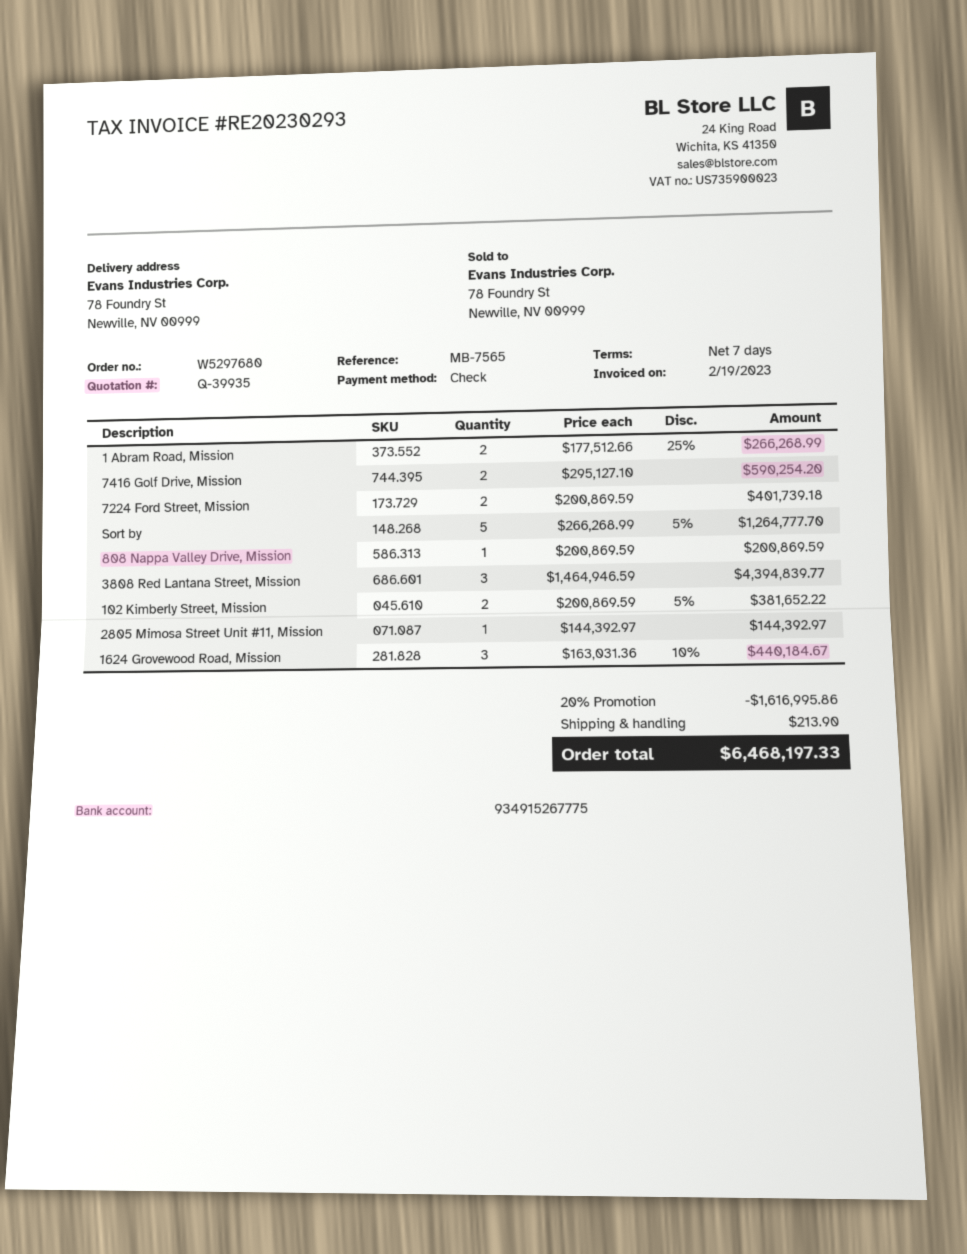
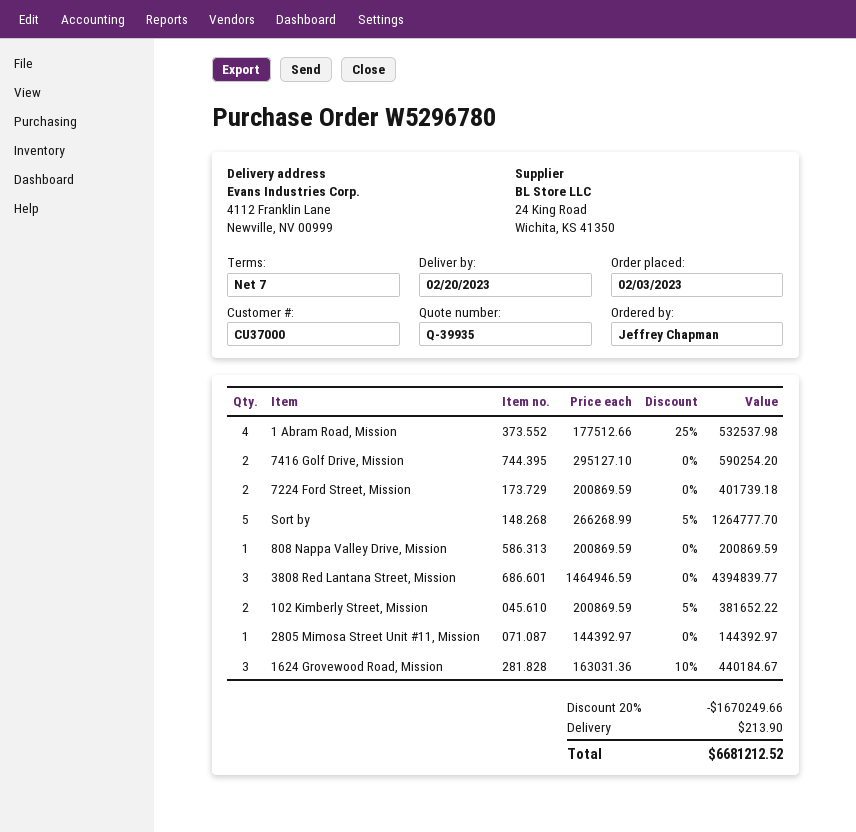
order number: W5297680 -> W5296780
ship to: 78 Foundry St, Newville, NV 00999 -> 4112 Franklin Lane, Newville, NV 00999
1 Abram Road, Mission: 2 x 177512.66 - 25% = 266268.99 -> 4 x 177512.66 - 25% = 532537.98
discount: 20% = 1616995.86 -> 20% = 1670249.66
total: 6468197.33 -> 6681212.52

